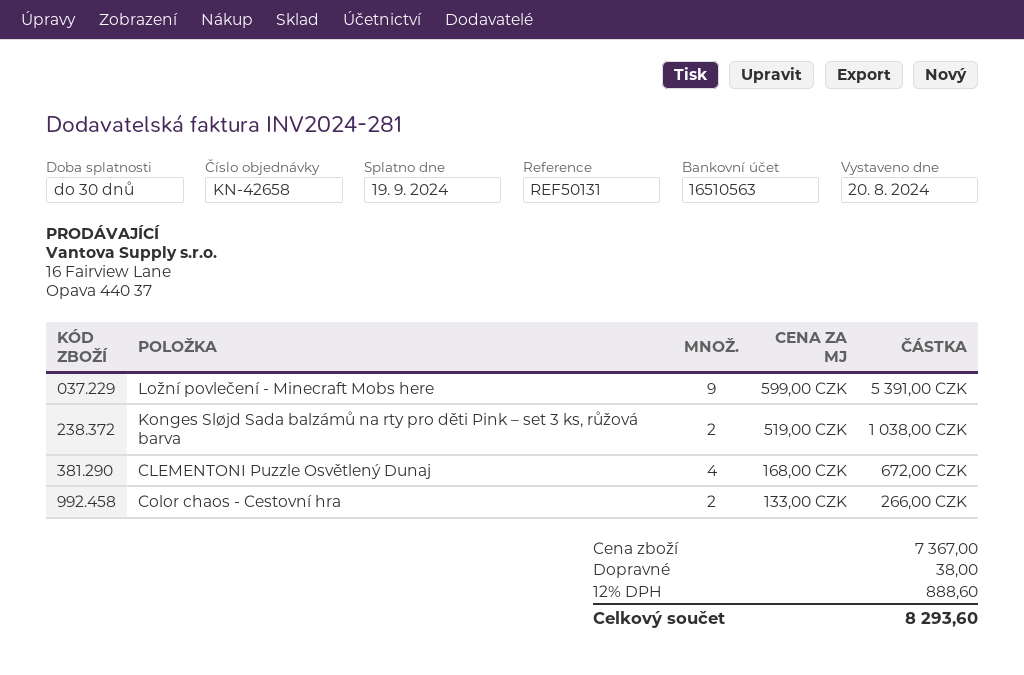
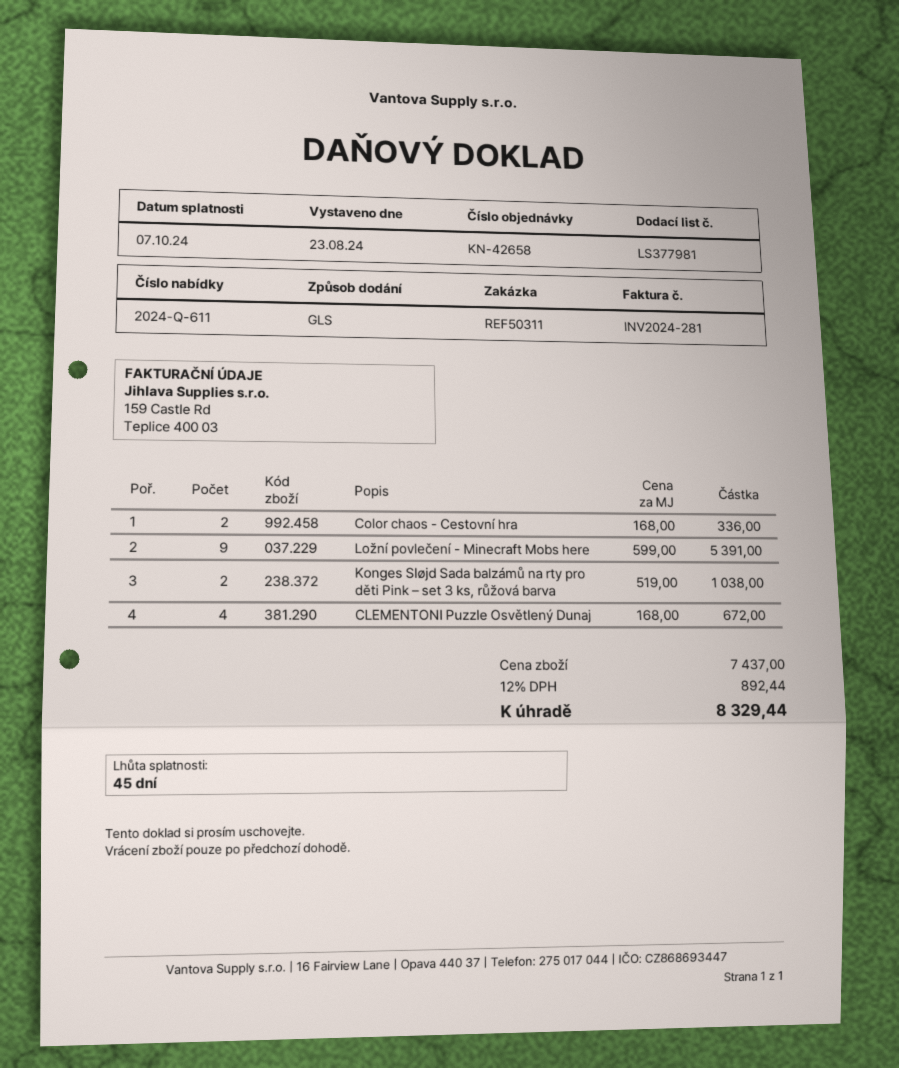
invoice date: 2024-08-20 -> 2024-08-23
payment terms: 30 days -> 45 days
due date: 2024-09-19 -> 2024-10-07
reference: REF50131 -> REF50311
Color chaos - Cestovní hra: 2 x 133.00 = 266.00 -> 2 x 168.00 = 336.00
subtotal: 7367.00 -> 7437.00
shipping: 38.00 -> none
tax: 12% = 888.60 -> 12% = 892.44
total: 8293.60 -> 8329.44

